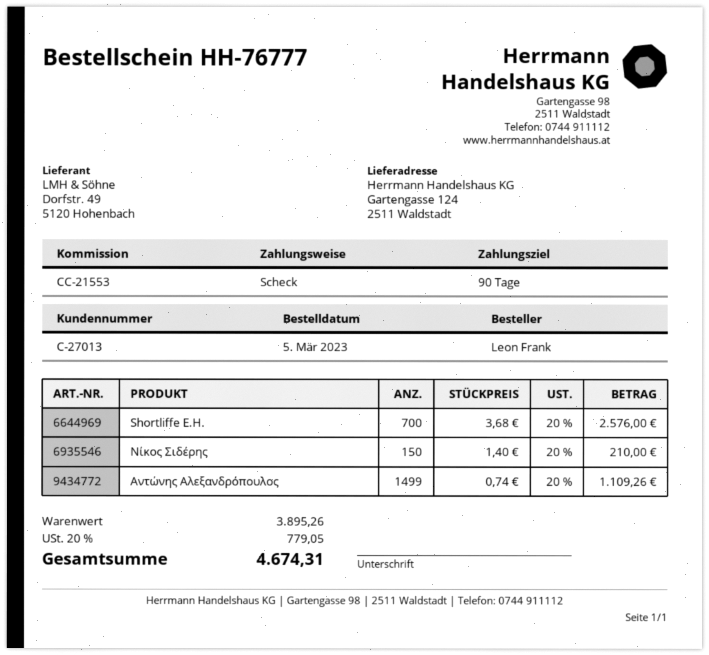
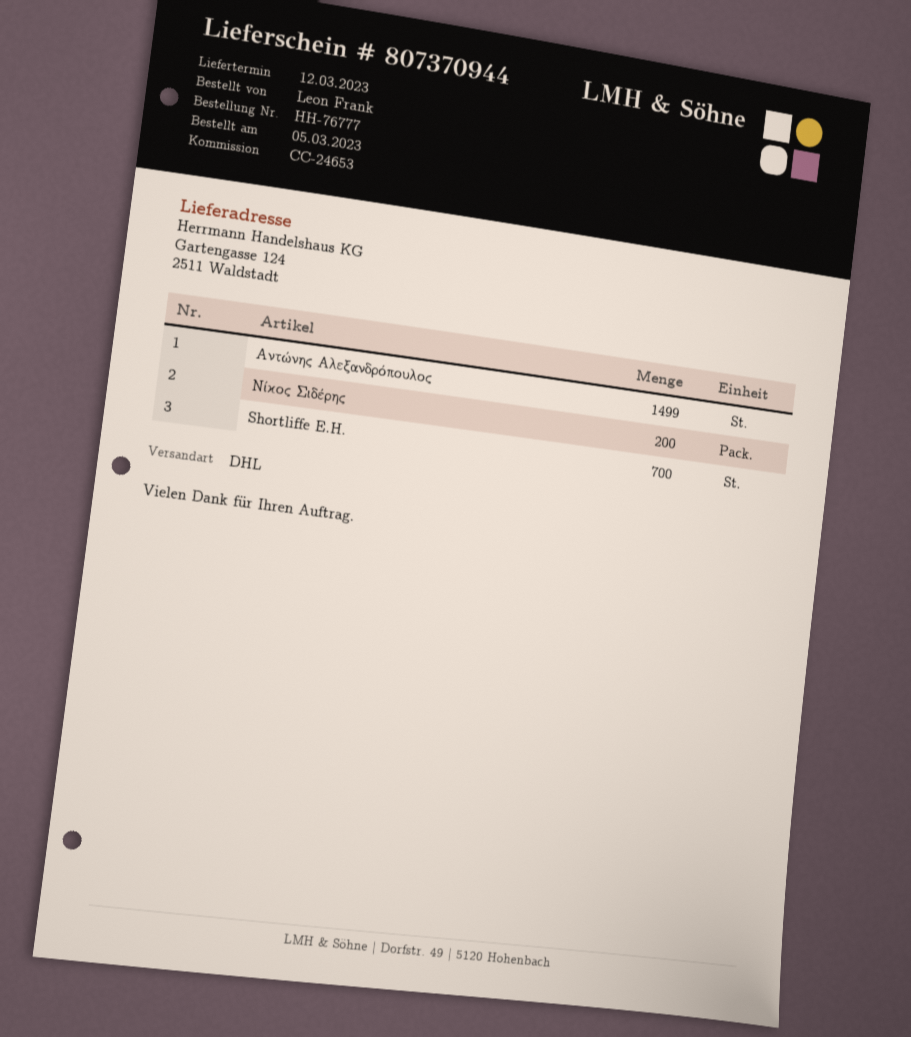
reference: CC-21553 -> CC-24653
Νίκος Σιδέρης: 150 -> 200

